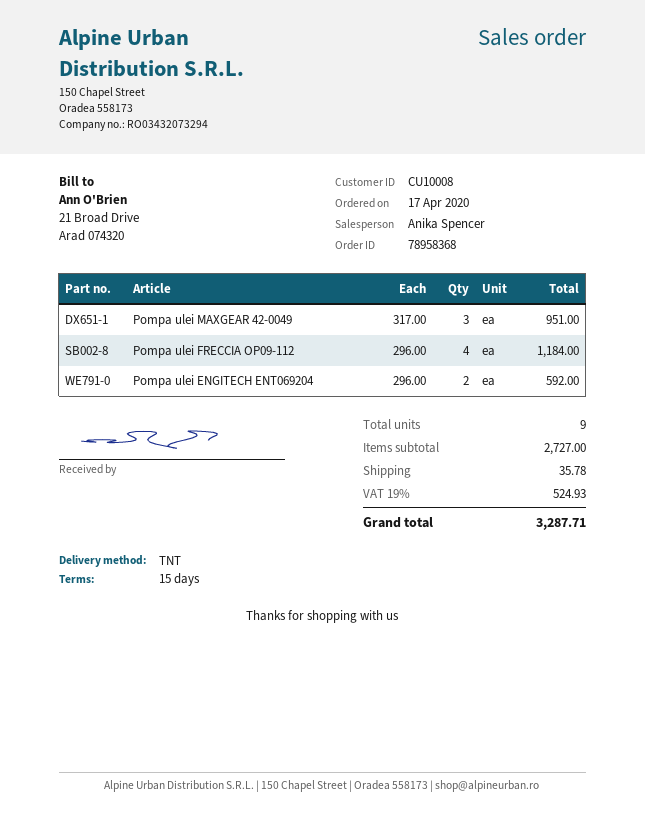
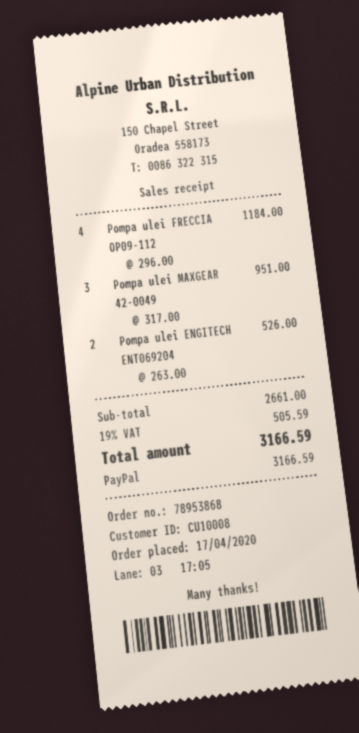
order number: 78958368 -> 78953868
Pompa ulei ENGITECH ENT069204: 2 x 296.00 = 592.00 -> 2 x 263.00 = 526.00
subtotal: 2727.00 -> 2661.00
shipping: 35.78 -> none
tax: 19% = 524.93 -> 19% = 505.59
total: 3287.71 -> 3166.59

